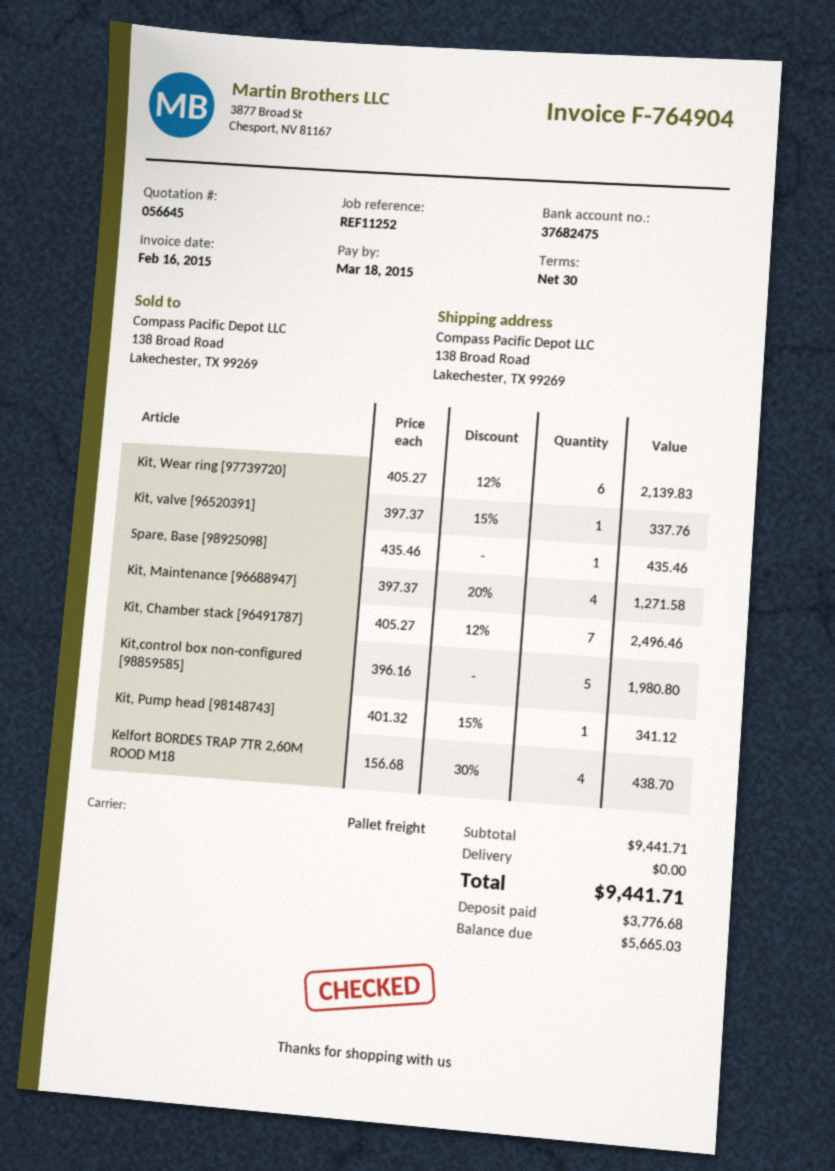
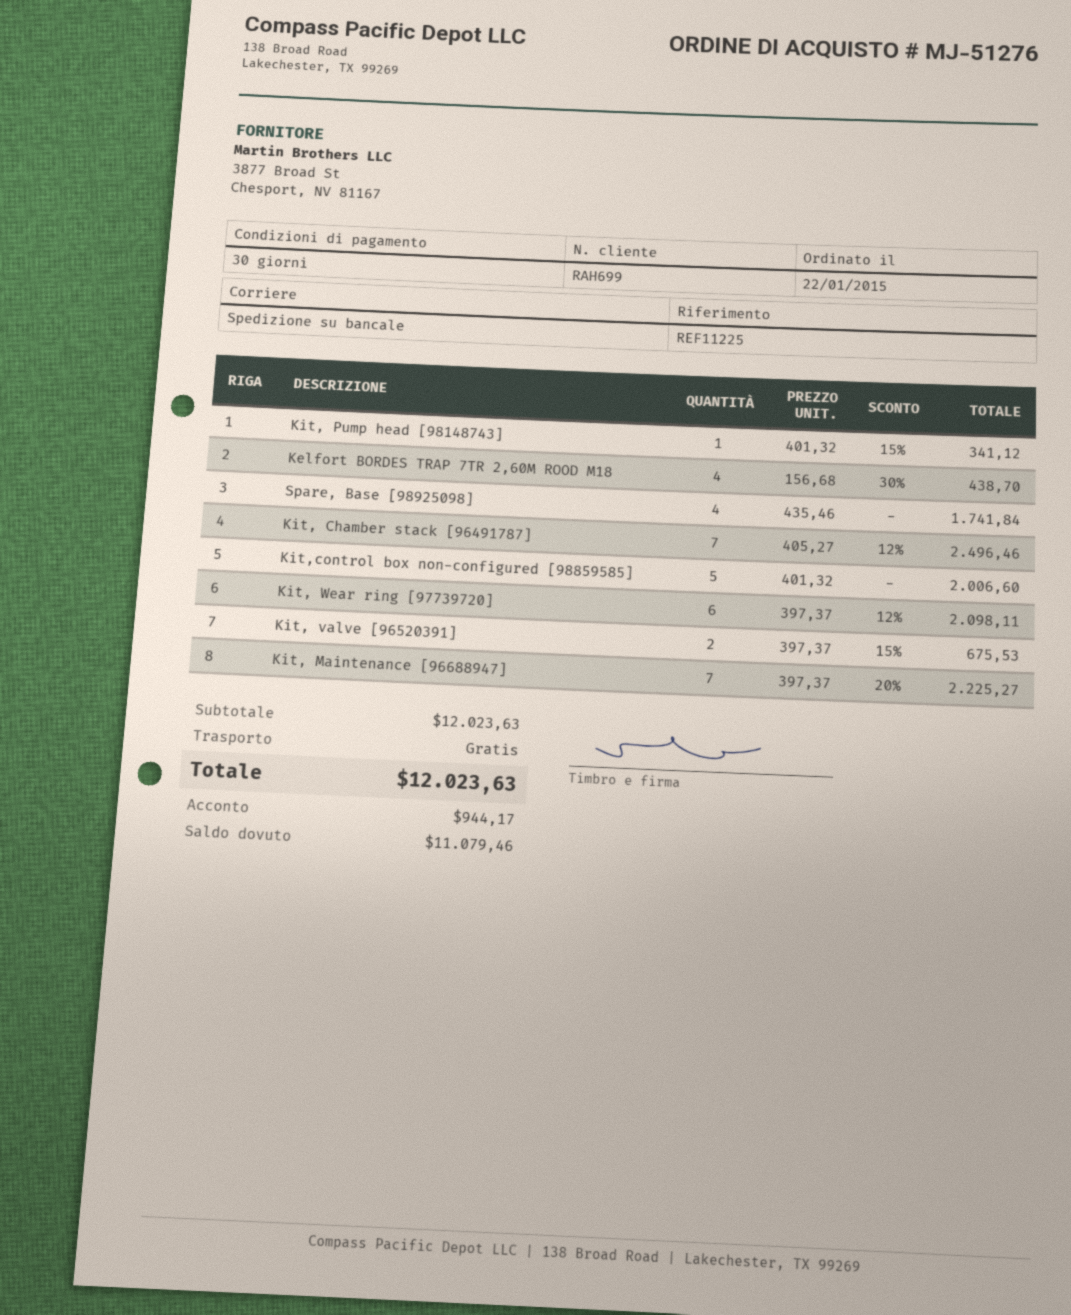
reference: REF11252 -> REF11225
Kit, Wear ring [97739720]: 6 x 405.27 - 12% = 2139.83 -> 6 x 397.37 - 12% = 2098.11
Kit, valve [96520391]: 1 x 397.37 - 15% = 337.76 -> 2 x 397.37 - 15% = 675.53
Spare, Base [98925098]: 1 x 435.46 = 435.46 -> 4 x 435.46 = 1741.84
Kit, Maintenance [96688947]: 4 x 397.37 - 20% = 1271.58 -> 7 x 397.37 - 20% = 2225.27
Kit,control box non-configured [98859585]: 5 x 396.16 = 1980.80 -> 5 x 401.32 = 2006.60
subtotal: 9441.71 -> 12023.63
total: 9441.71 -> 12023.63
deposit: 3776.68 -> 944.17
balance: 5665.03 -> 11079.46

